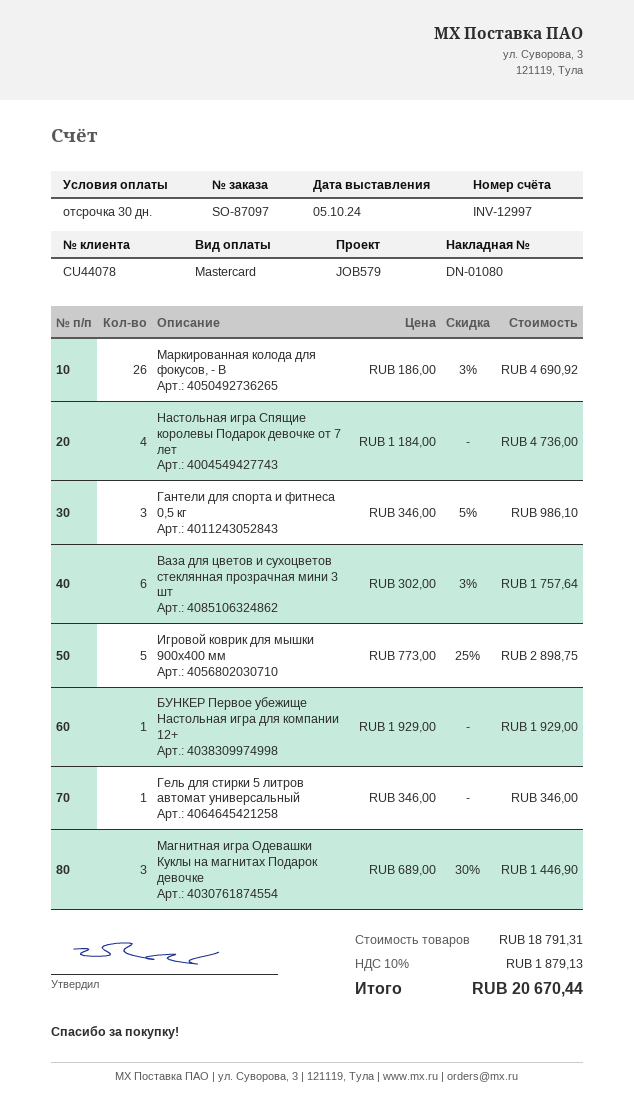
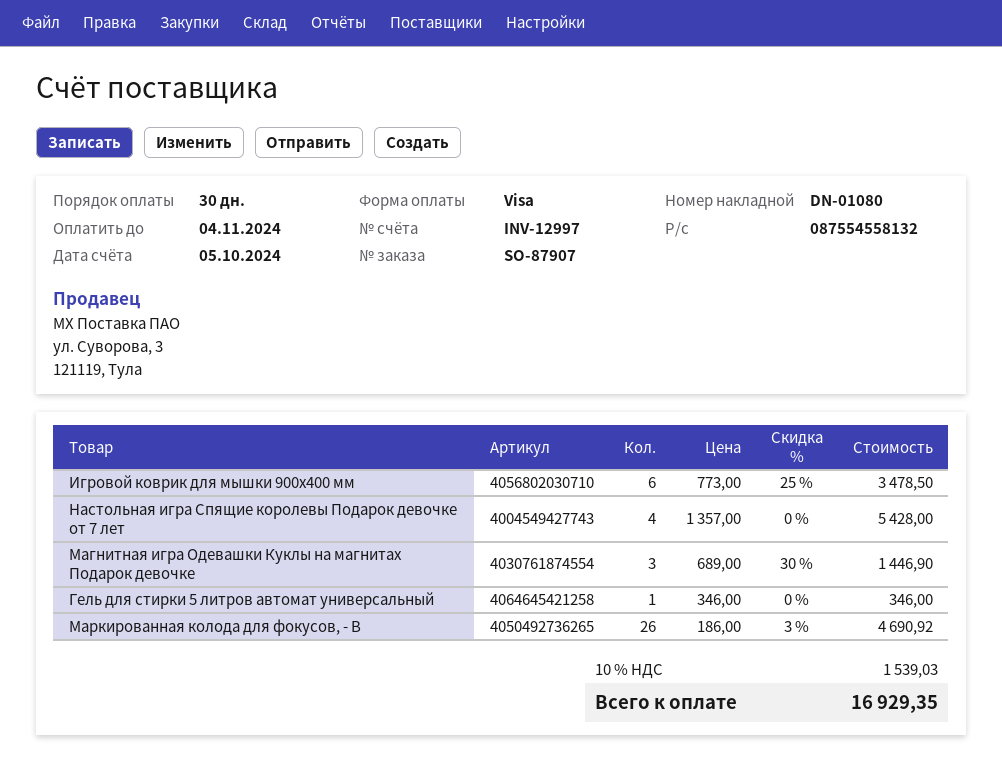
order number: SO-87097 -> SO-87907
payment method: Mastercard -> Visa
Настольная игра Спящие королевы Подарок девочке от 7 лет: 4 x 1184.00 = 4736.00 -> 4 x 1357.00 = 5428.00
Гантели для спорта и фитнеса 0,5 кг: 3 x 346.00 - 5% = 986.10 -> none
Ваза для цветов и сухоцветов стеклянная прозрачная мини 3 шт: 6 x 302.00 - 3% = 1757.64 -> none
Игровой коврик для мышки 900х400 мм: 5 x 773.00 - 25% = 2898.75 -> 6 x 773.00 - 25% = 3478.50
БУНКЕР Первое убежище Настольная игра для компании 12+: 1 x 1929.00 = 1929.00 -> none
tax: 10% = 1879.13 -> 10% = 1539.03
total: 20670.44 -> 16929.35

